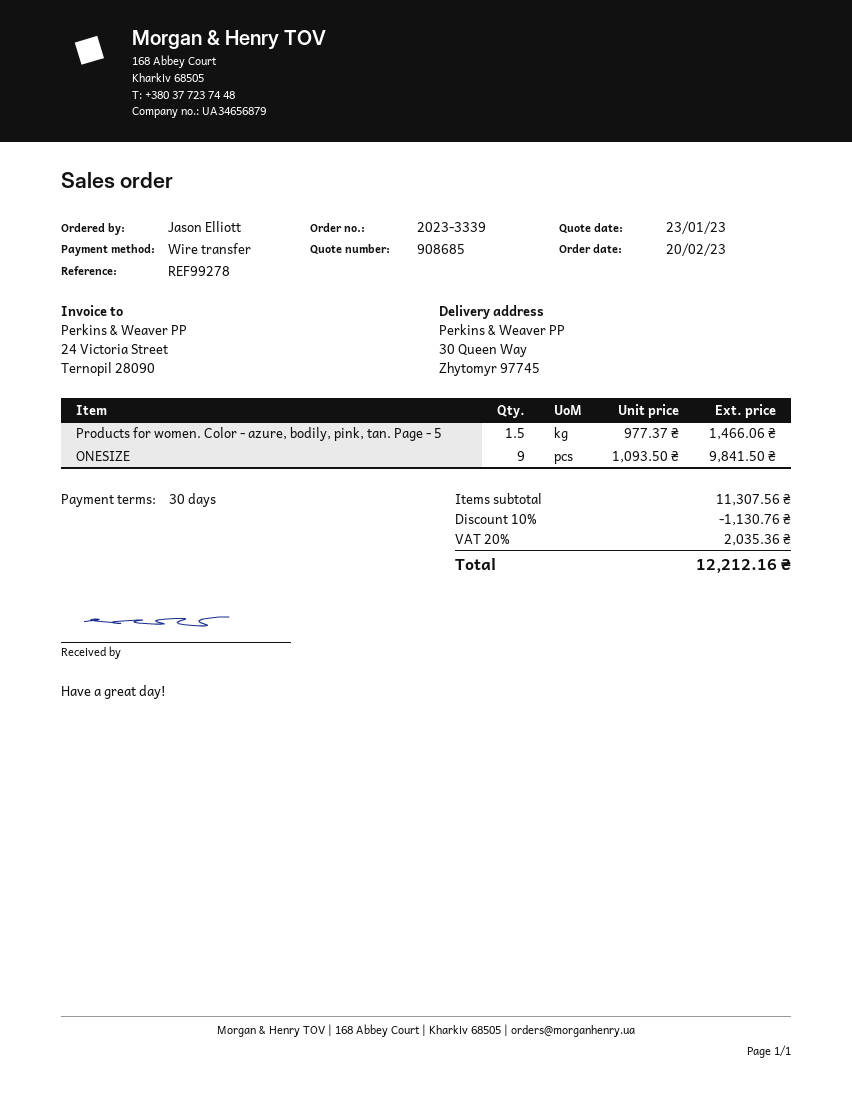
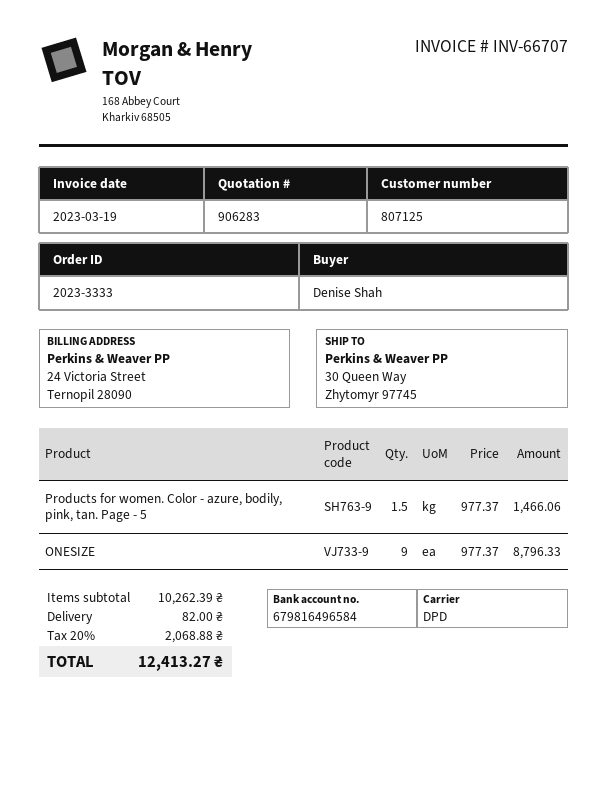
quote number: 908685 -> 906283
order number: 2023-3339 -> 2023-3333
ordered by: Jason Elliott -> Denise Shah
ONESIZE: 9 x 1093.50 = 9841.50 -> 9 x 977.37 = 8796.33
subtotal: 11307.56 -> 10262.39
discount: 10% = 1130.76 -> none
shipping: none -> 82.00
tax: 20% = 2035.36 -> 20% = 2068.88
total: 12212.16 -> 12413.27

